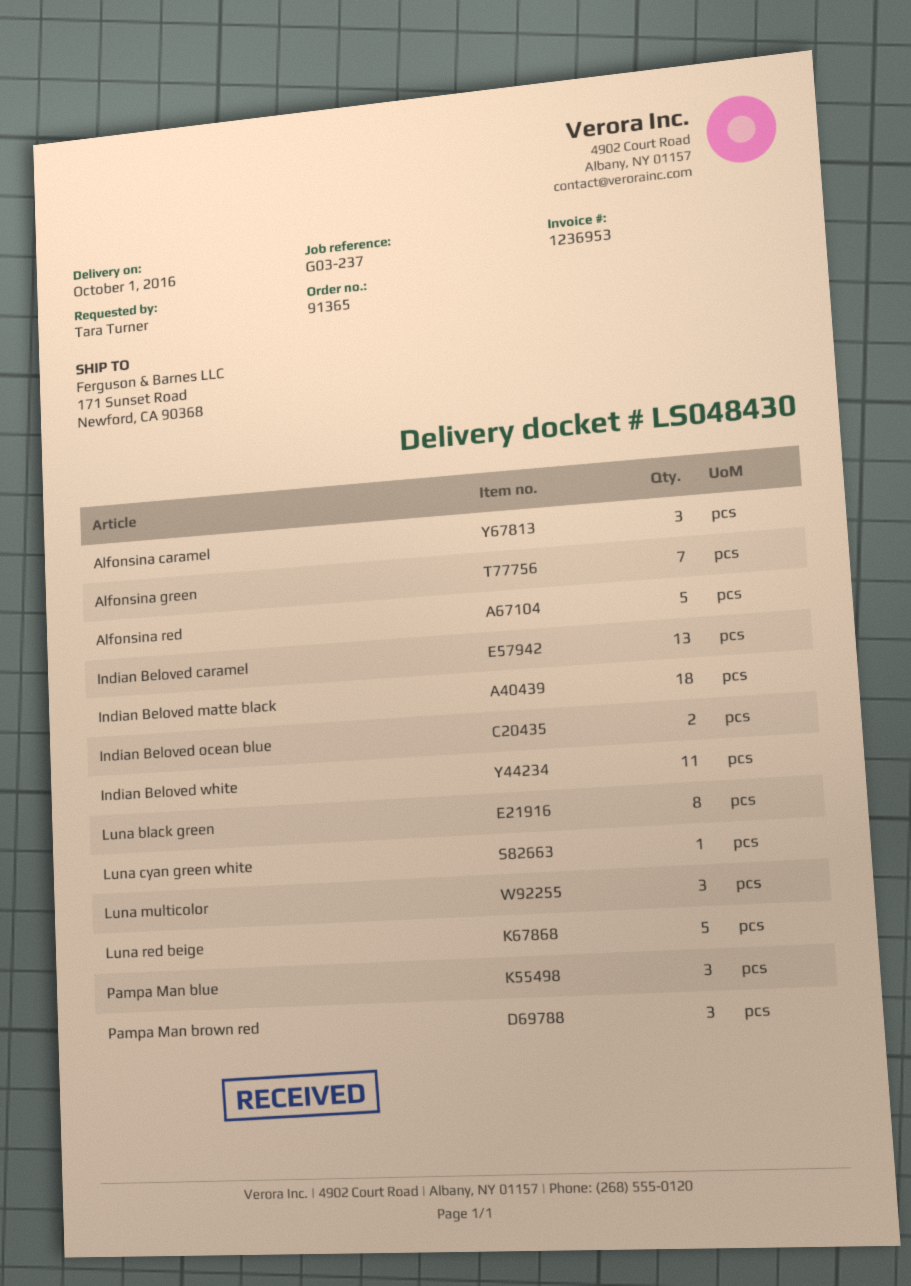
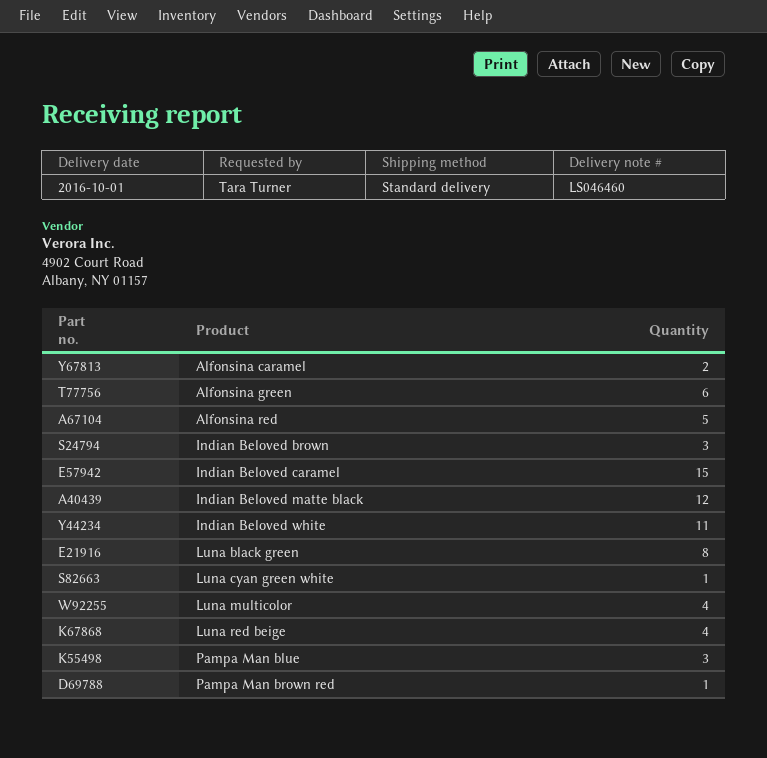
delivery note number: LS048430 -> LS046460
Alfonsina caramel: 3 -> 2
Alfonsina green: 7 -> 6
Indian Beloved caramel: 13 -> 15
Indian Beloved matte black: 18 -> 12
Indian Beloved ocean blue: 2 -> none
Luna multicolor: 3 -> 4
Luna red beige: 5 -> 4
Pampa Man brown red: 3 -> 1
Indian Beloved brown: none -> 3

